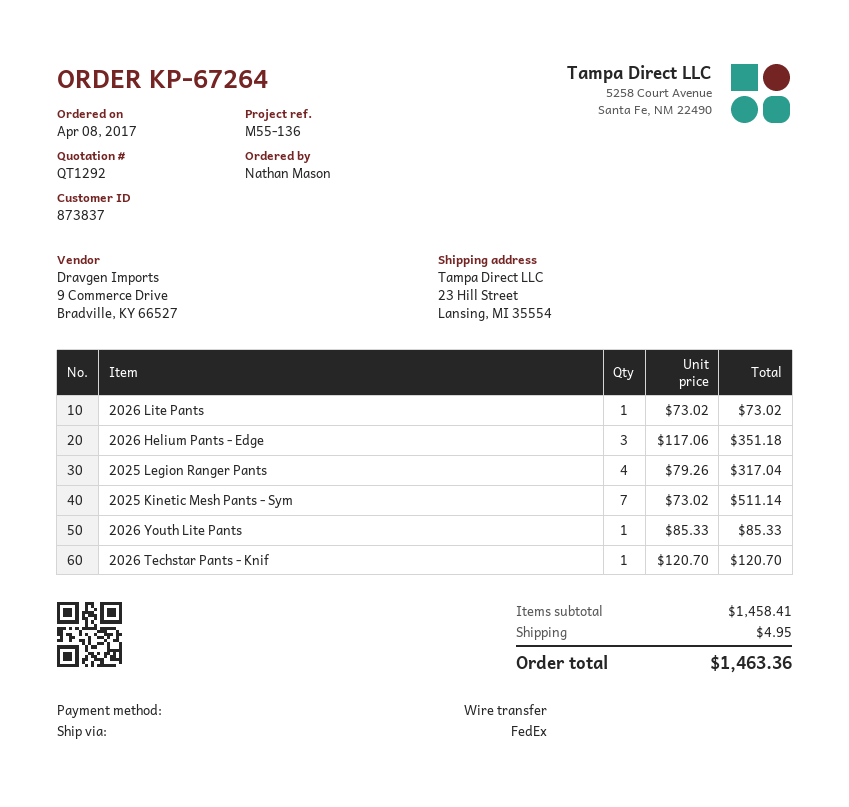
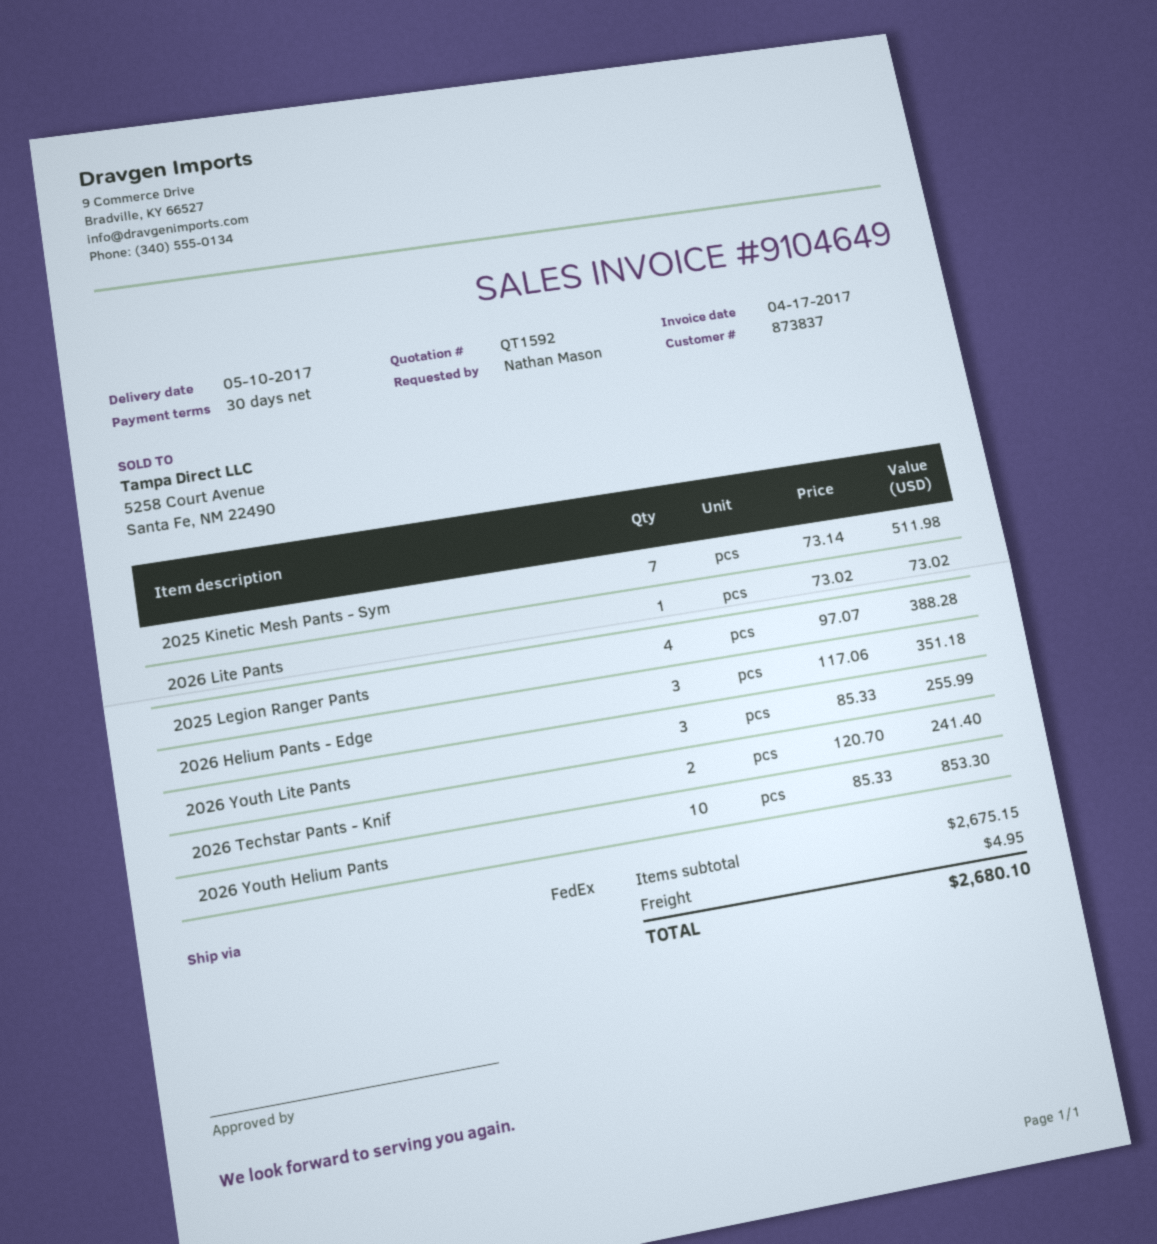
quote number: QT1292 -> QT1592
2025 Legion Ranger Pants: 4 x 79.26 = 317.04 -> 4 x 97.07 = 388.28
2025 Kinetic Mesh Pants - Sym: 7 x 73.02 = 511.14 -> 7 x 73.14 = 511.98
2026 Youth Lite Pants: 1 x 85.33 = 85.33 -> 3 x 85.33 = 255.99
2026 Techstar Pants - Knif: 1 x 120.70 = 120.70 -> 2 x 120.70 = 241.40
2026 Youth Helium Pants: none -> 10 x 85.33 = 853.30
subtotal: 1458.41 -> 2675.15
total: 1463.36 -> 2680.10

